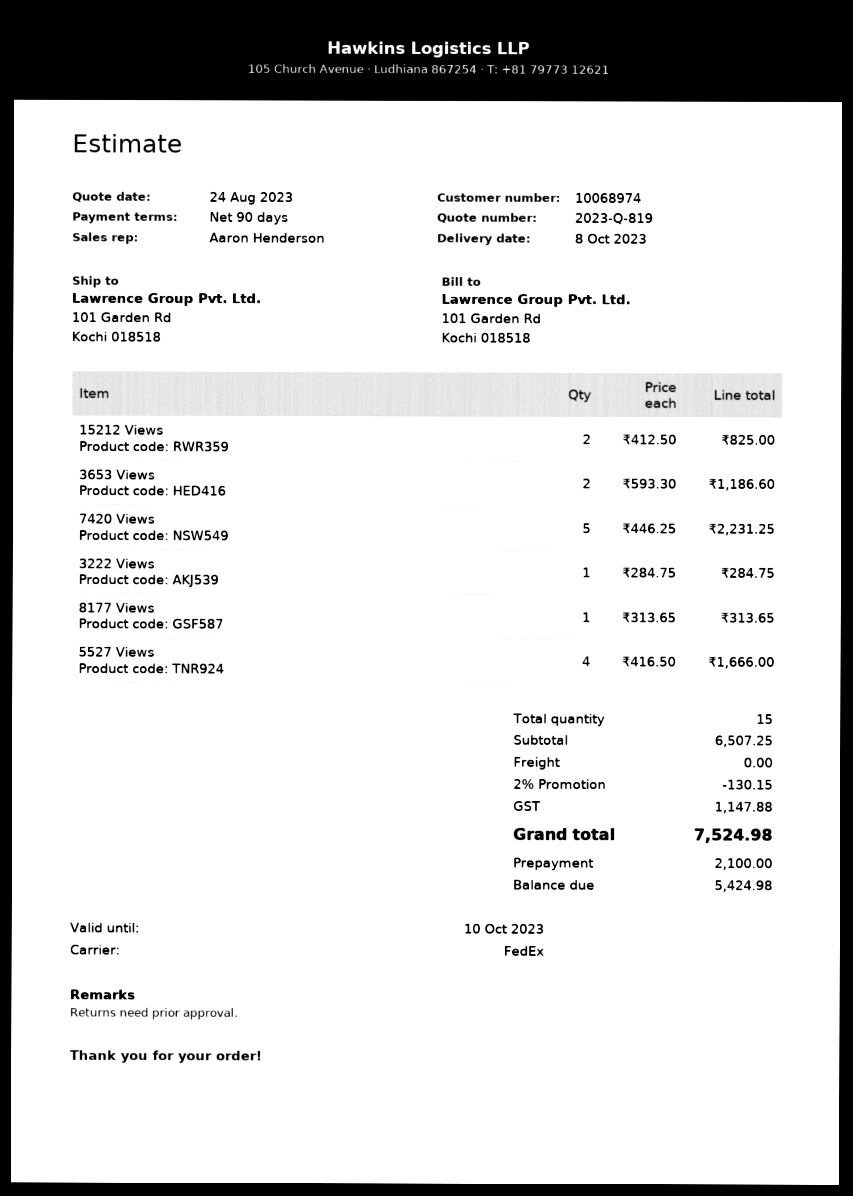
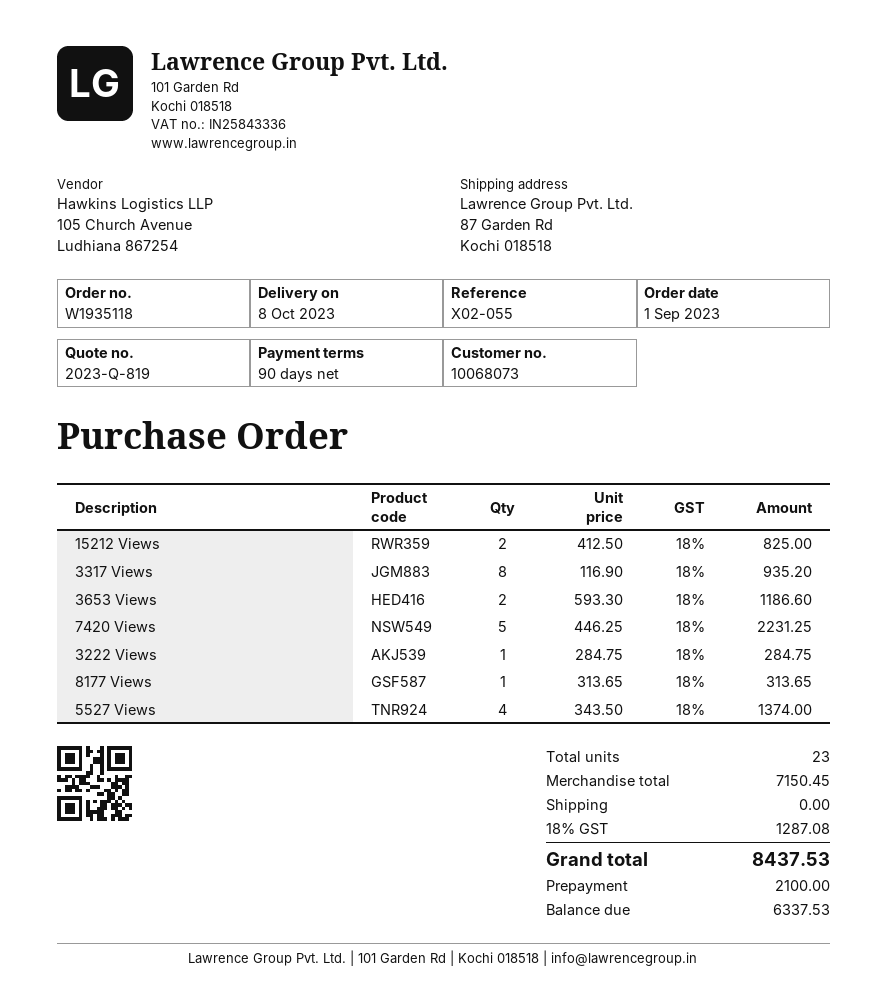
customer number: 10068974 -> 10068073
ship to: 101 Garden Rd, Kochi 018518 -> 87 Garden Rd, Kochi 018518
5527 Views: 4 x 416.50 = 1666.00 -> 4 x 343.50 = 1374.00
3317 Views: none -> 8 x 116.90 = 935.20
total quantity: 15 -> 23
subtotal: 6507.25 -> 7150.45
discount: 2% = 130.15 -> none
tax: 1147.88 -> 1287.08
total: 7524.98 -> 8437.53
balance: 5424.98 -> 6337.53

